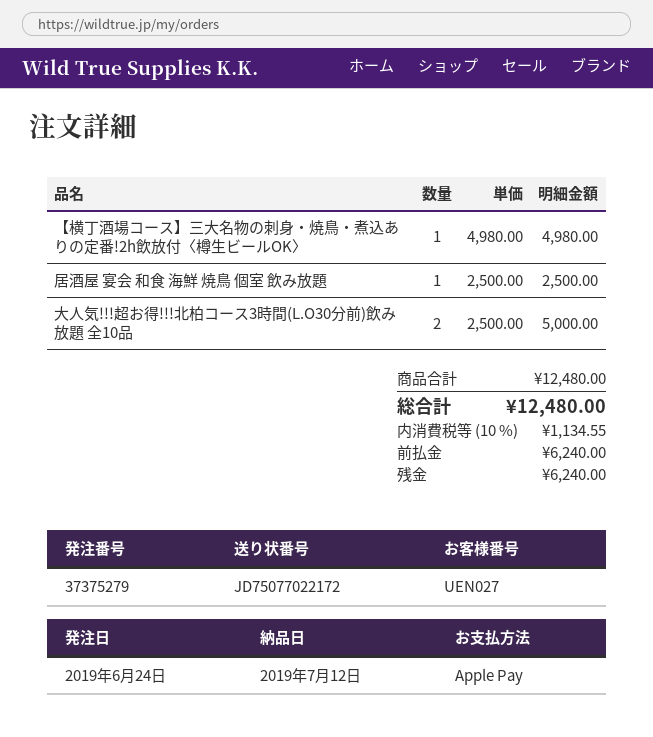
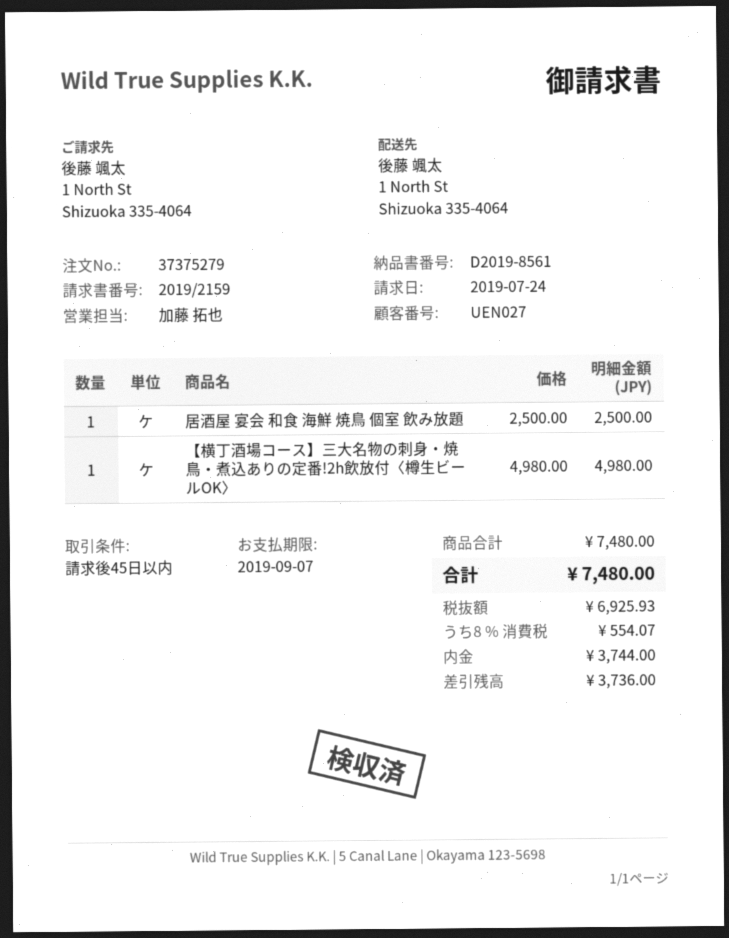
大人気!!!超お得!!!北柏コース3時間(L.O30分前)飲み放題 全10品: 2 x 2500.00 = 5000.00 -> none
subtotal: 12480.00 -> 7480.00
tax: 10% = 1134.55 -> 8% = 554.07
total: 12480.00 -> 7480.00
deposit: 6240.00 -> 3744.00
balance: 6240.00 -> 3736.00

